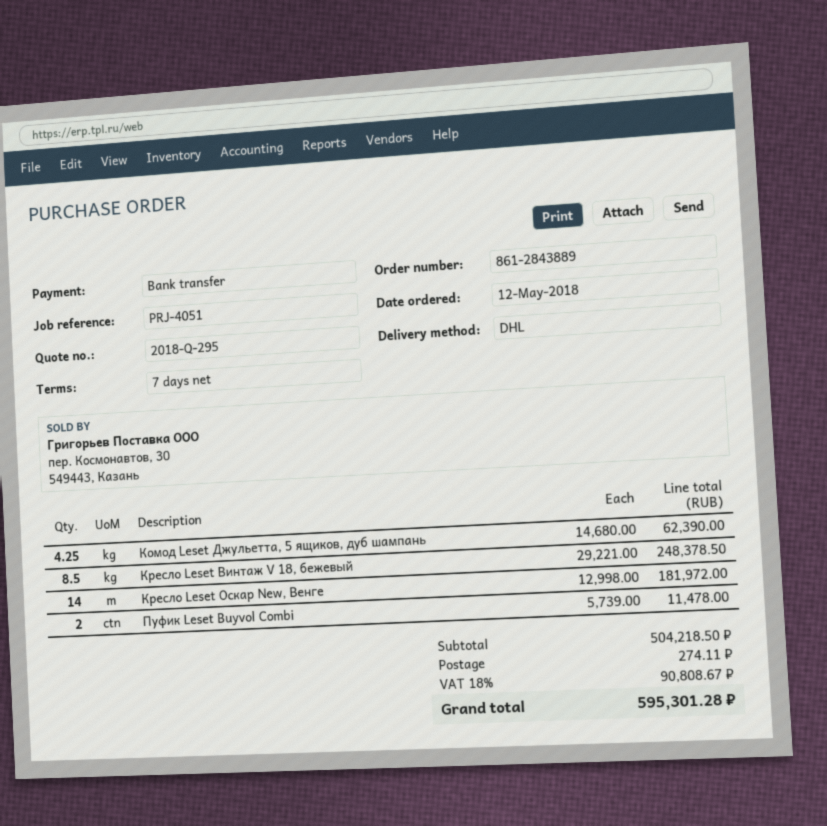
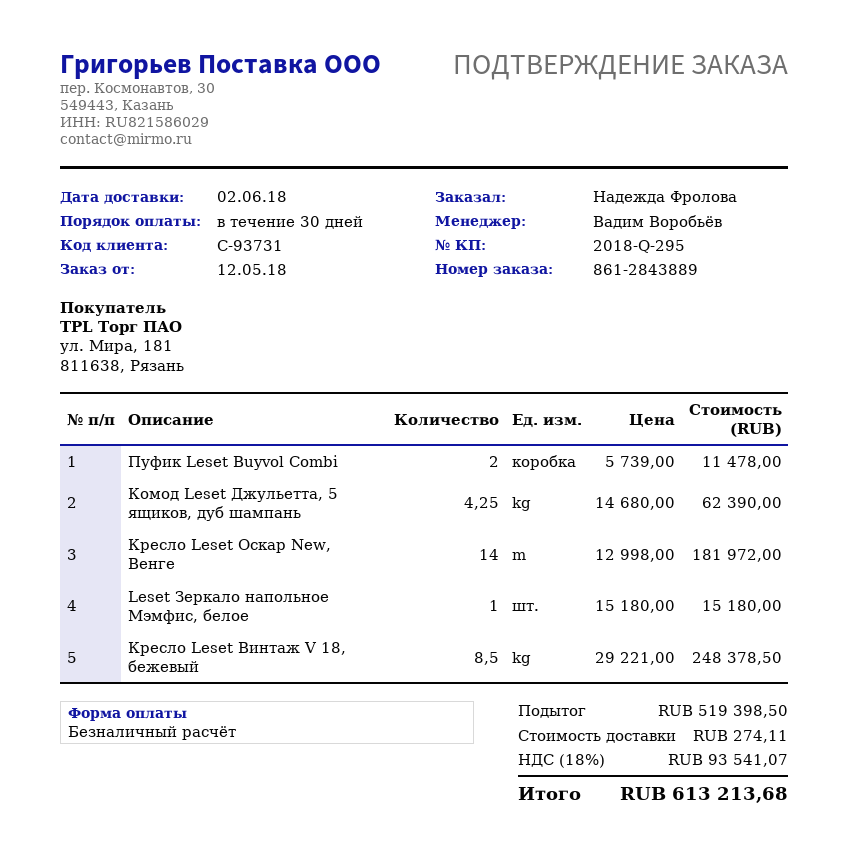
payment terms: 7 days -> 30 days
Leset Зеркало напольное Мэмфис, белое: none -> 1 x 15180.00 = 15180.00
subtotal: 504218.50 -> 519398.50
tax: 18% = 90808.67 -> 18% = 93541.07
total: 595301.28 -> 613213.68

